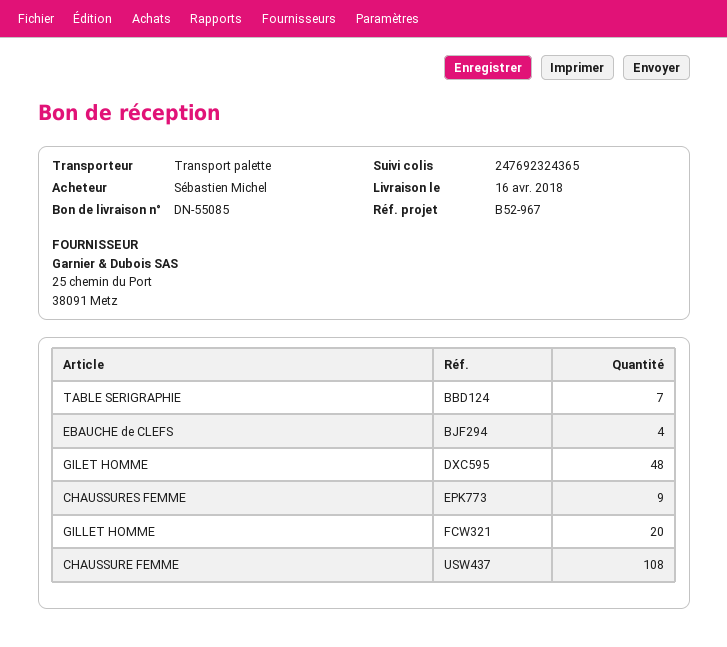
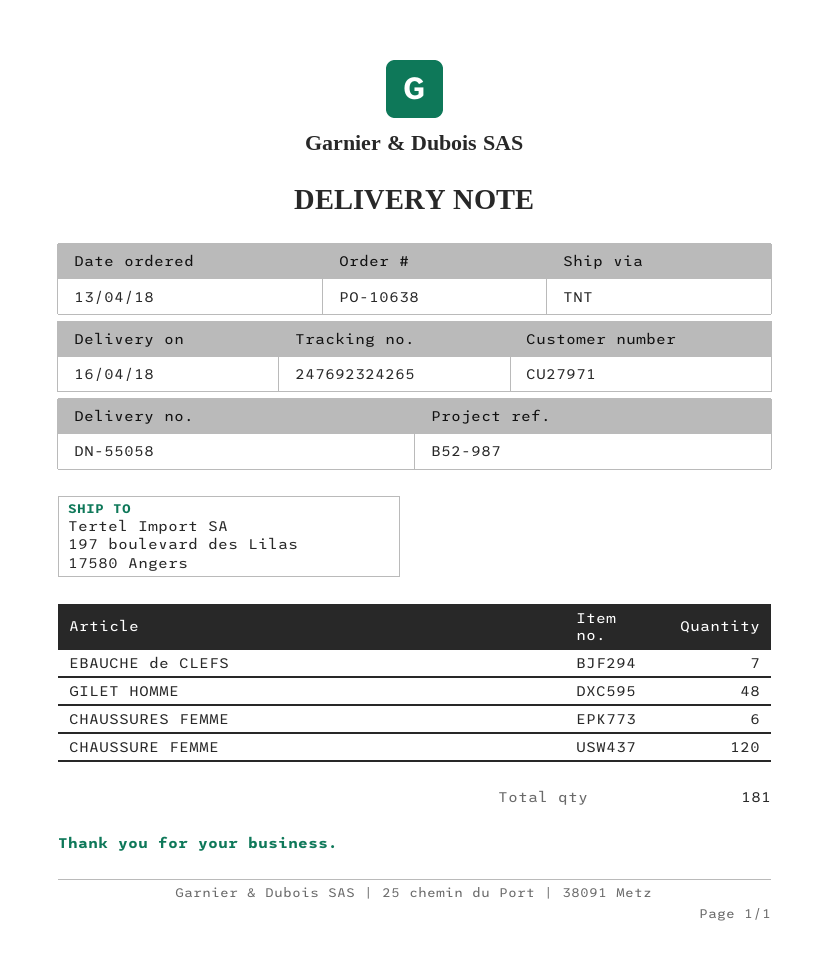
delivery note number: DN-55085 -> DN-55058
reference: B52-967 -> B52-987
shipping method: pallet freight -> TNT
tracking number: 247692324365 -> 247692324265
TABLE SERIGRAPHIE: 7 -> none
EBAUCHE de CLEFS: 4 -> 7
CHAUSSURES FEMME: 9 -> 6
GILLET HOMME: 20 -> none
CHAUSSURE FEMME: 108 -> 120

